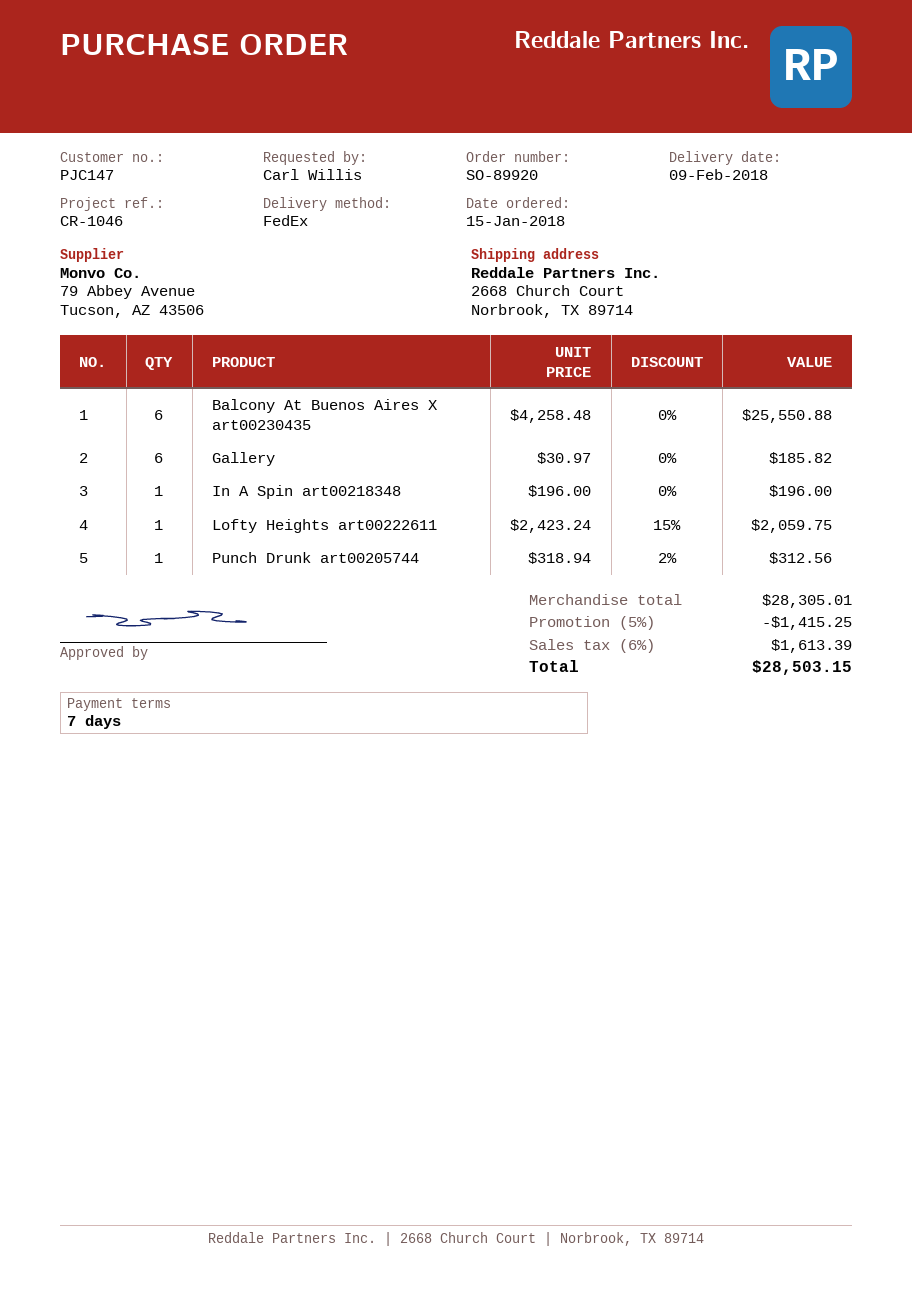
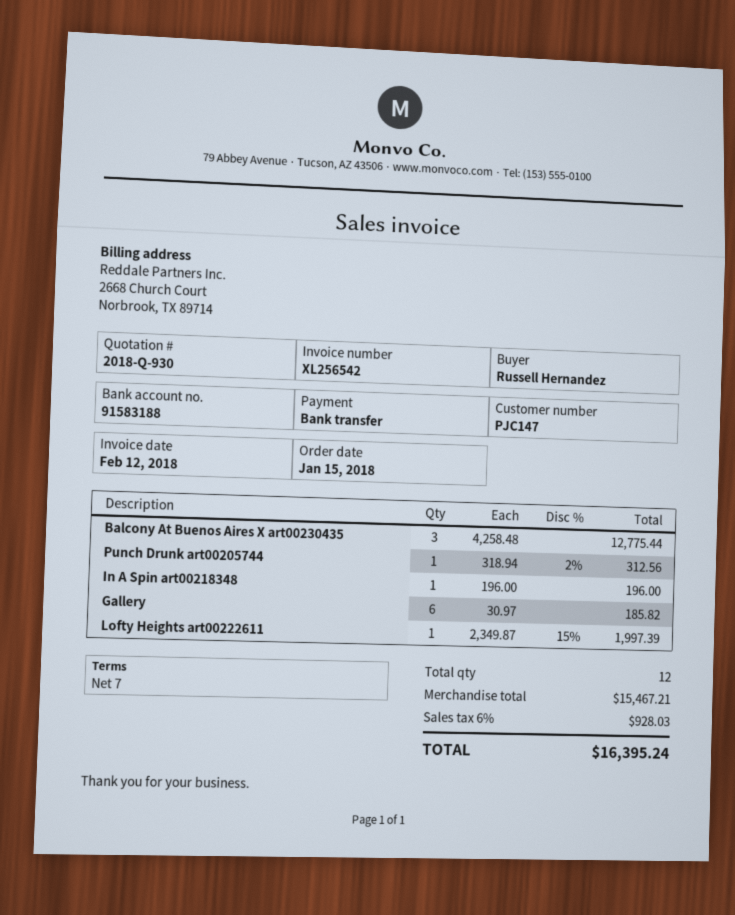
ordered by: Carl Willis -> Russell Hernandez
Balcony At Buenos Aires X art00230435: 6 x 4258.48 = 25550.88 -> 3 x 4258.48 = 12775.44
Lofty Heights art00222611: 1 x 2423.24 - 15% = 2059.75 -> 1 x 2349.87 - 15% = 1997.39
subtotal: 28305.01 -> 15467.21
discount: 5% = 1415.25 -> none
tax: 6% = 1613.39 -> 6% = 928.03
total: 28503.15 -> 16395.24

